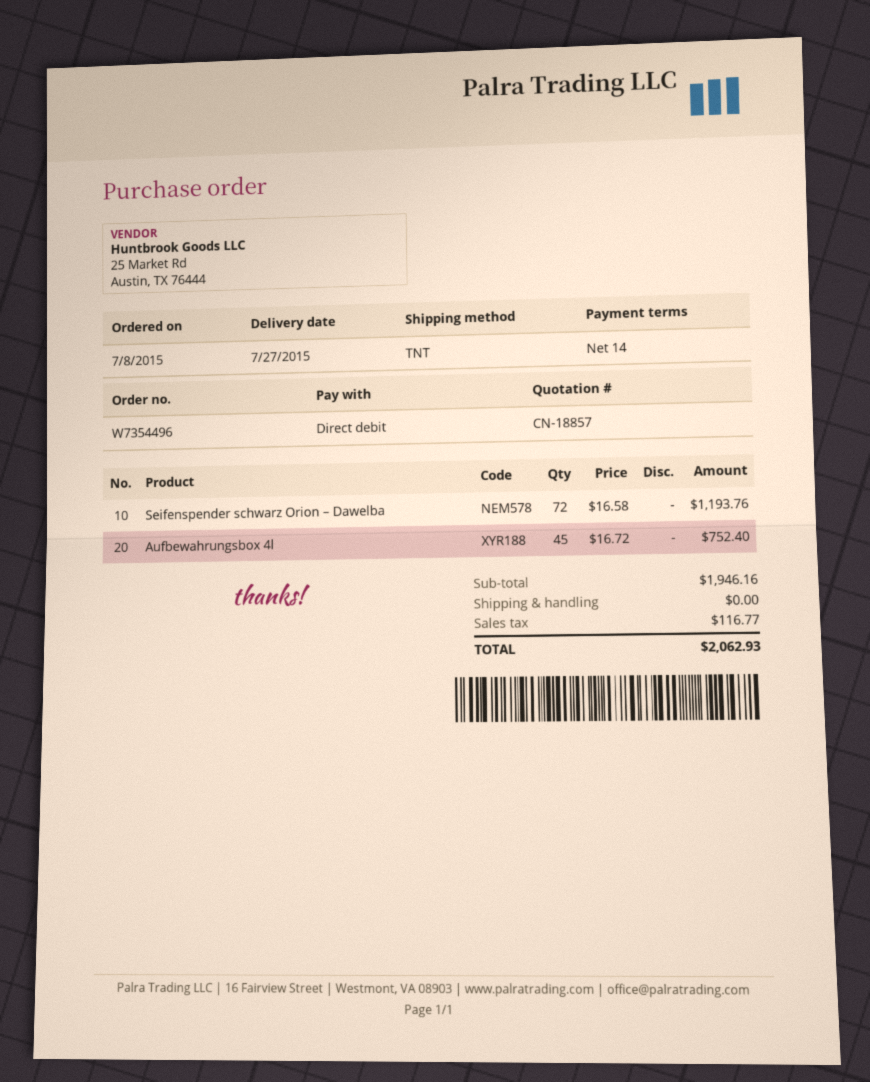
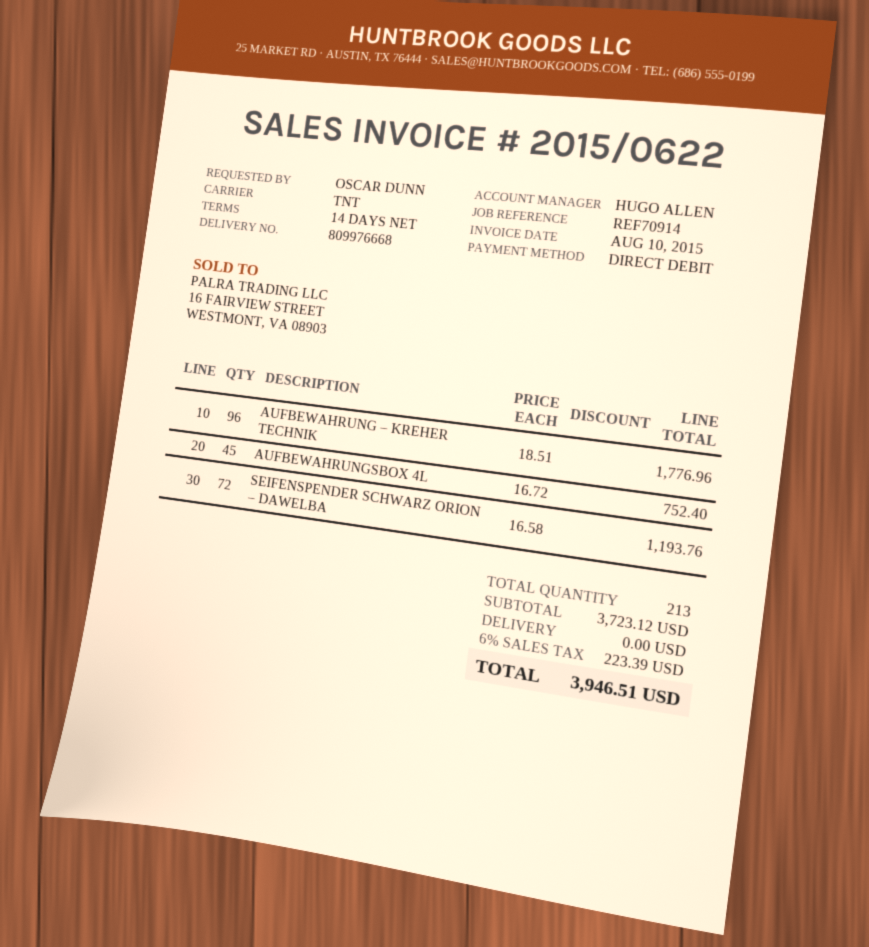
AUFBEWAHRUNG – KREHER TECHNIK: none -> 96 x 18.51 = 1776.96
subtotal: 1946.16 -> 3723.12
tax: 116.77 -> 223.39
total: 2062.93 -> 3946.51

